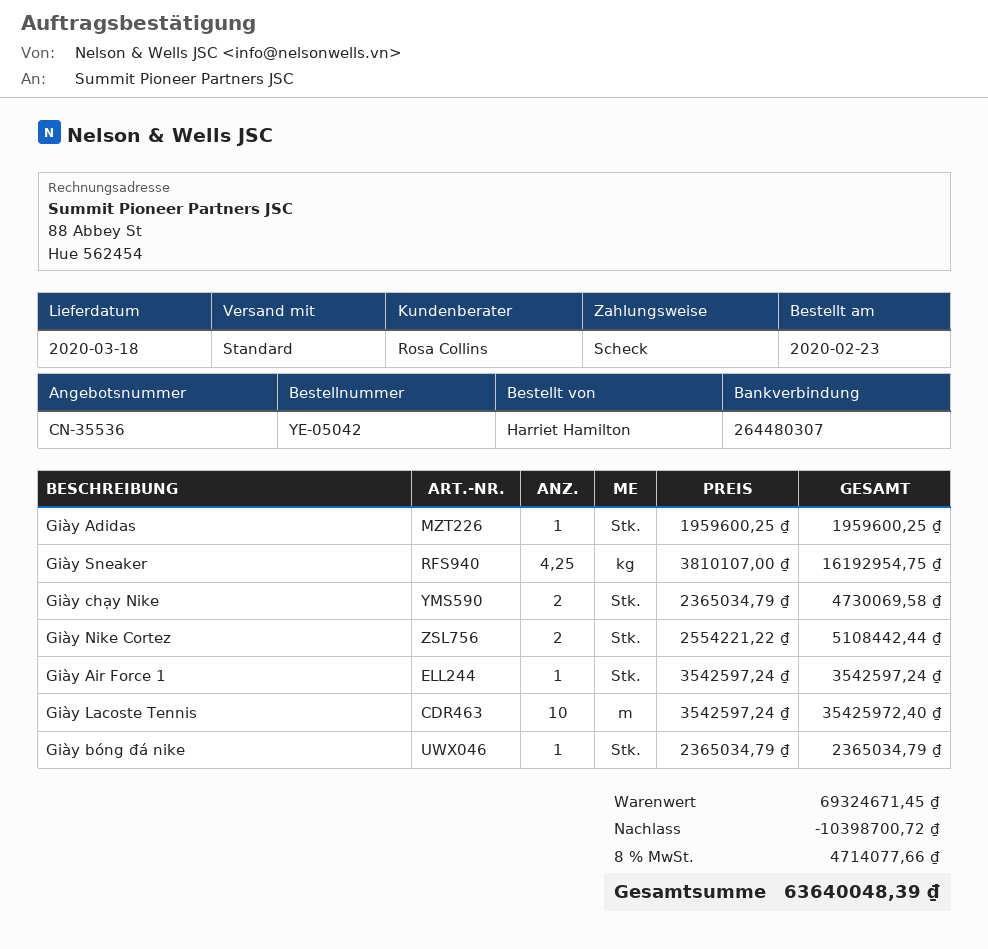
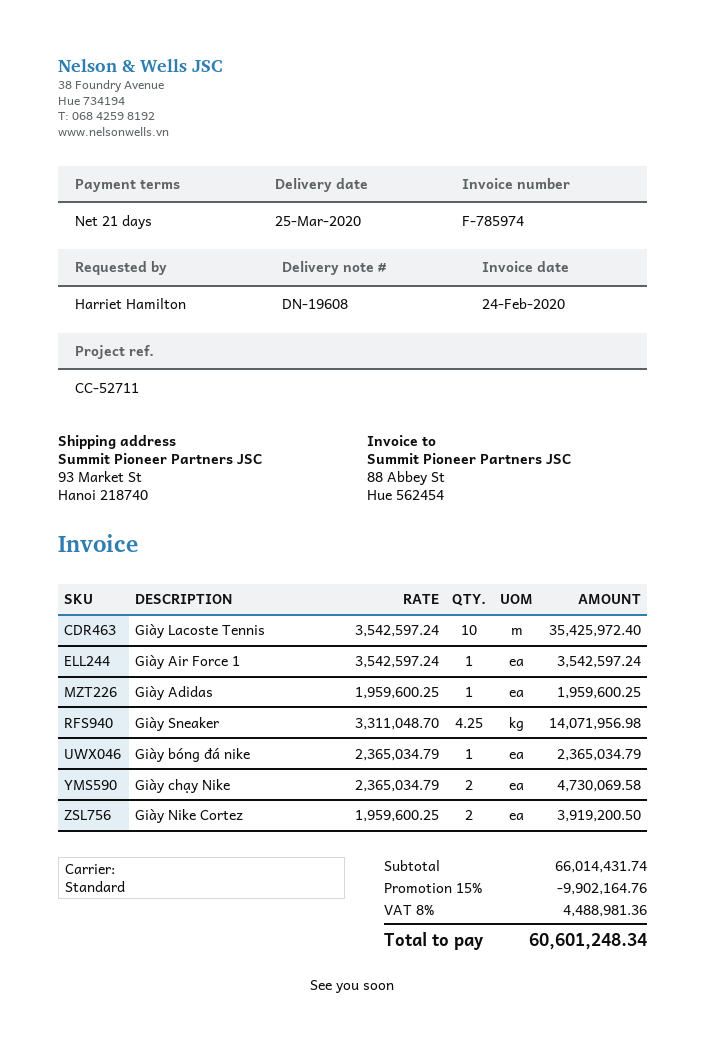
delivery date: 2020-03-18 -> 2020-03-25
Giày Sneaker: 4.25 x 3810107.00 = 16192954.75 -> 4.25 x 3311048.70 = 14071956.98
Giày Nike Cortez: 2 x 2554221.22 = 5108442.44 -> 2 x 1959600.25 = 3919200.50
subtotal: 69324671.45 -> 66014431.74
discount: 10398700.72 -> 9902164.76
tax: 8% = 4714077.66 -> 8% = 4488981.36
total: 63640048.39 -> 60601248.34

